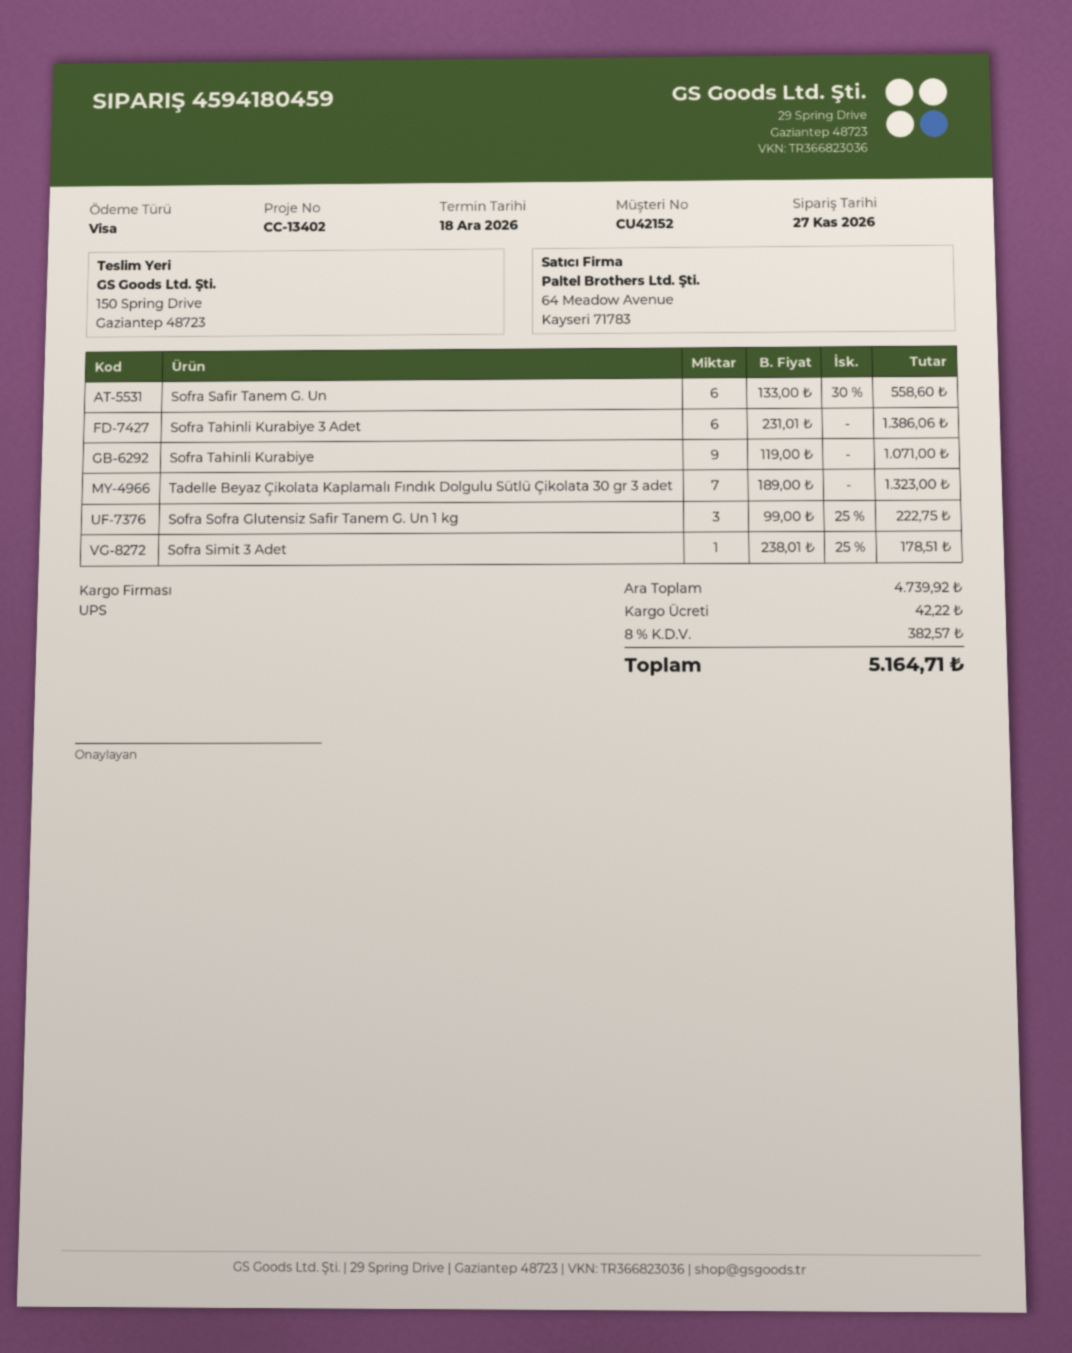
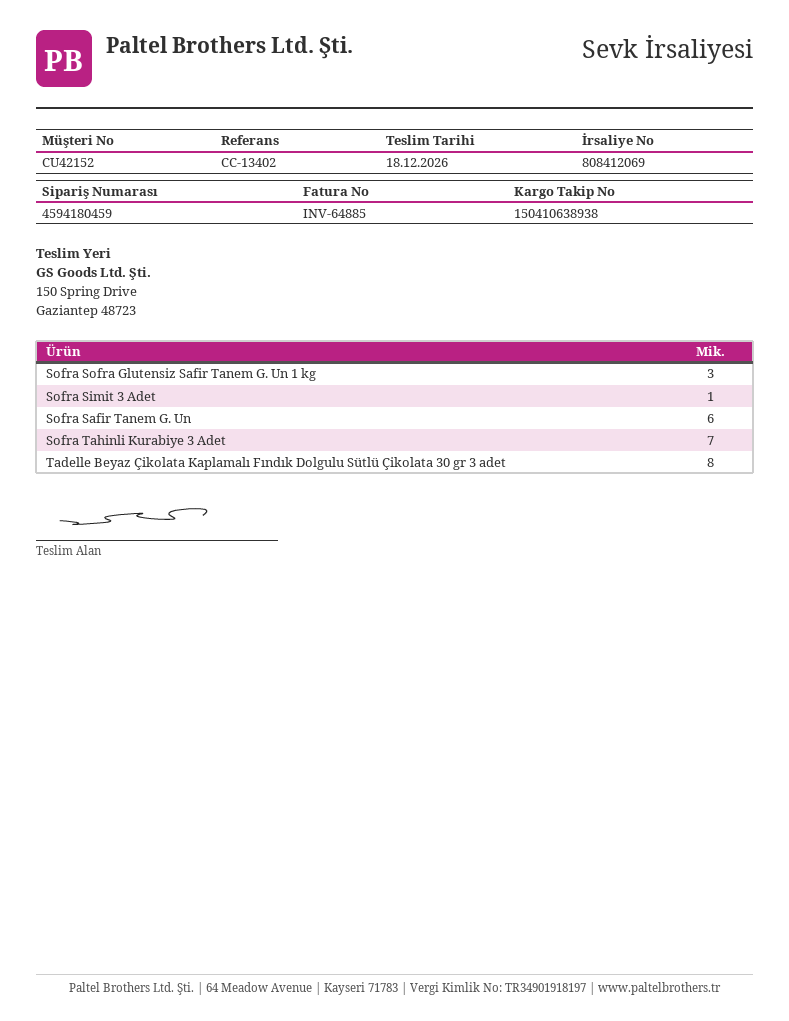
Sofra Tahinli Kurabiye 3 Adet: 6 -> 7
Sofra Tahinli Kurabiye: 9 -> none
Tadelle Beyaz Çikolata Kaplamalı Fındık Dolgulu Sütlü Çikolata 30 gr 3 adet: 7 -> 8

